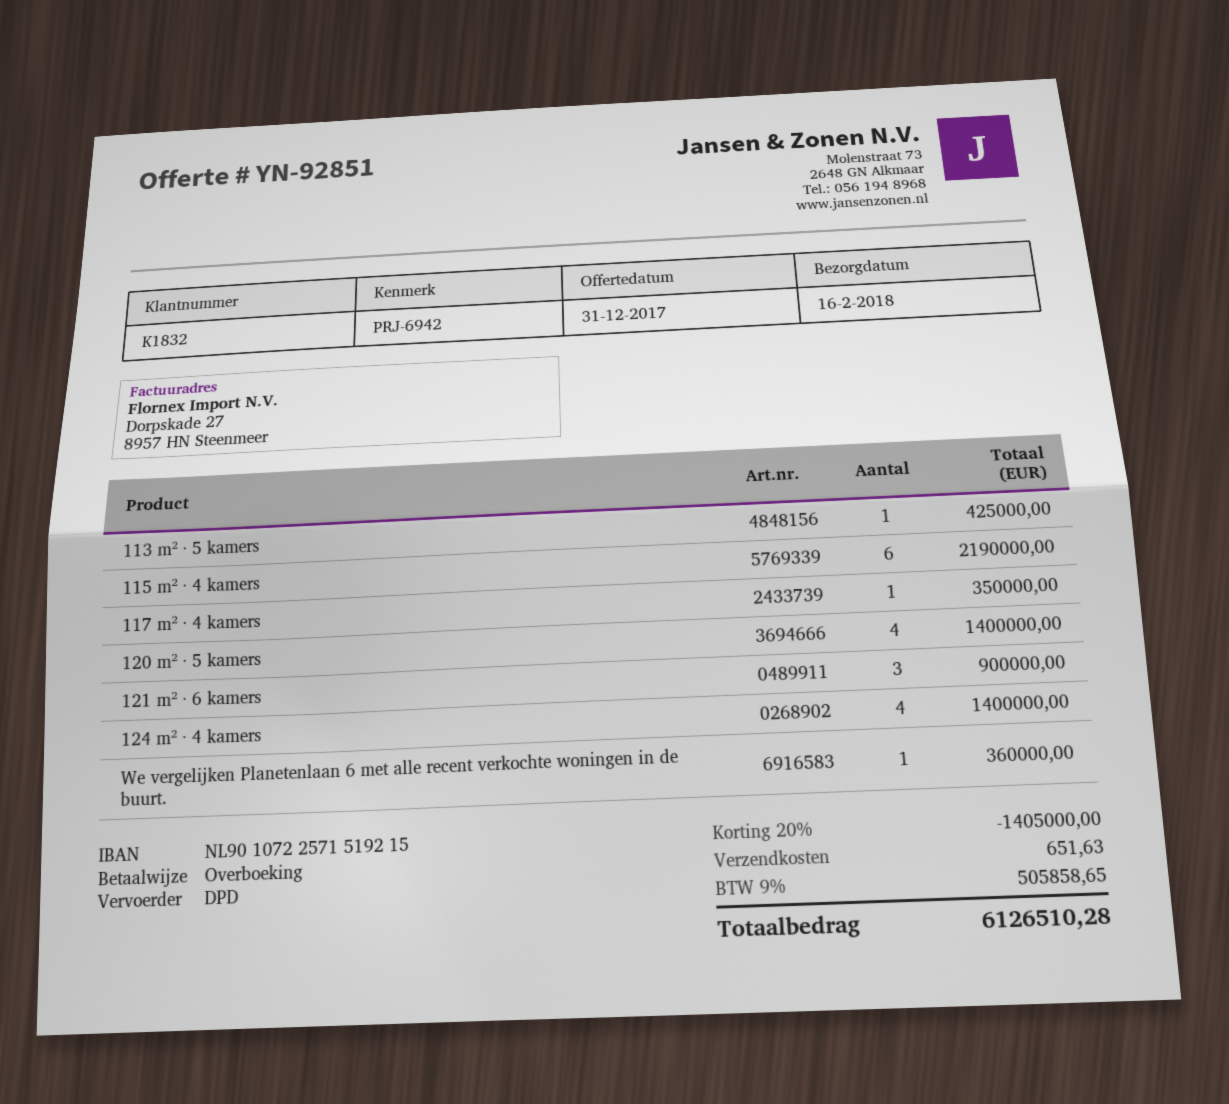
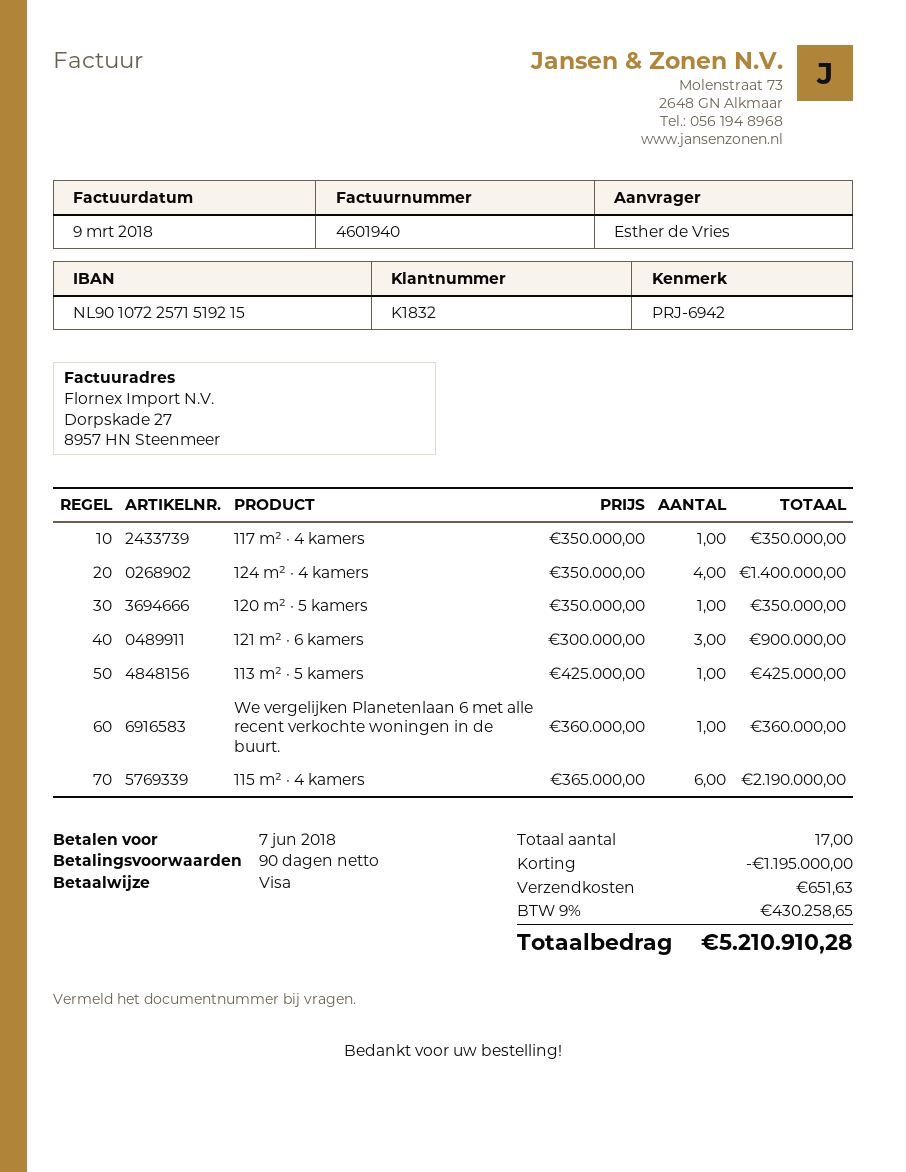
payment method: bank transfer -> Visa
120 m² · 5 kamers: 4 for 1400000.00 -> 1 for 350000.00
discount: 1405000.00 -> 1195000.00
tax: 9% = 505858.65 -> 9% = 430258.65
total: 6126510.28 -> 5210910.28

